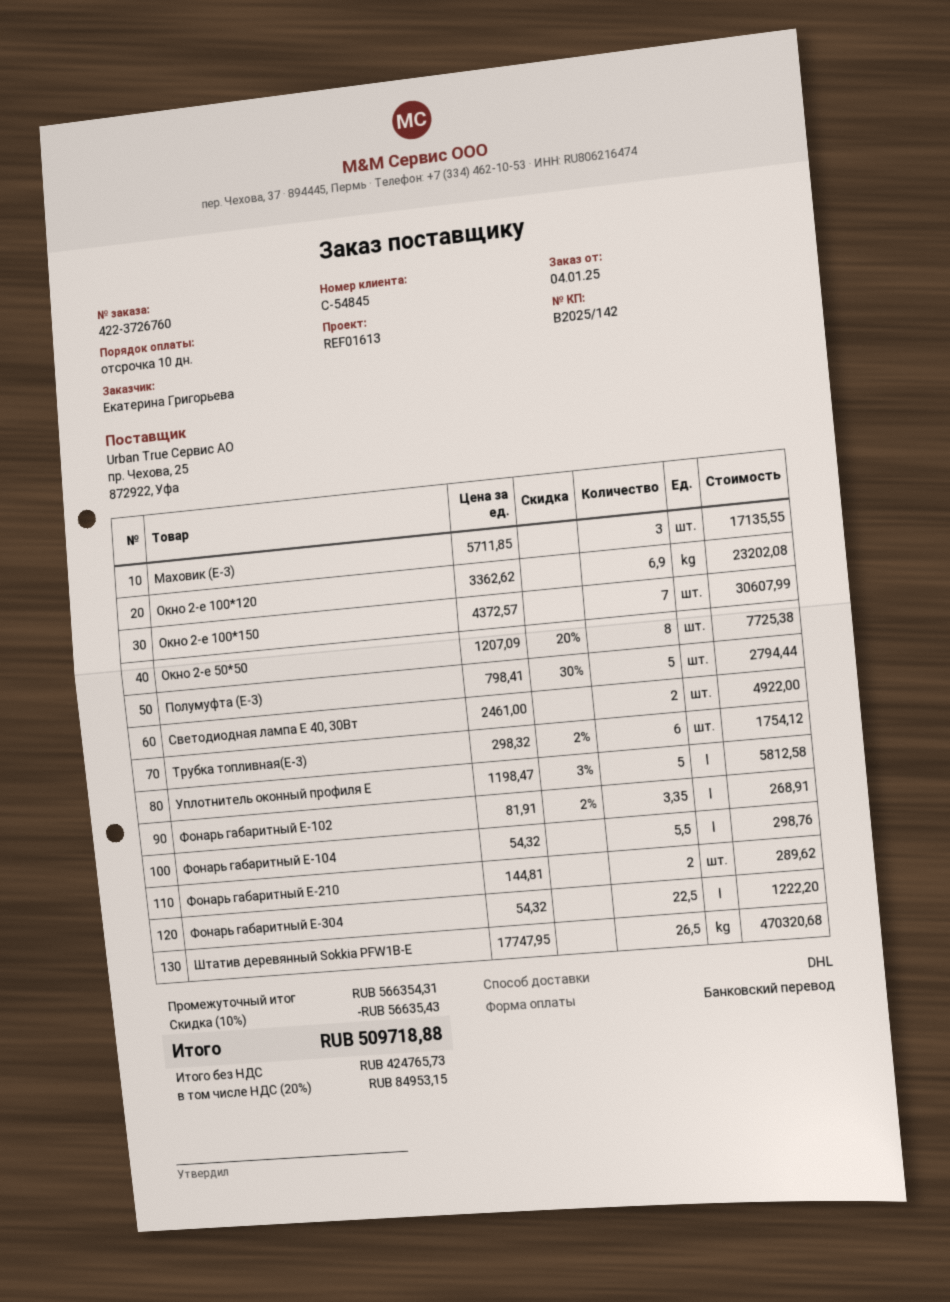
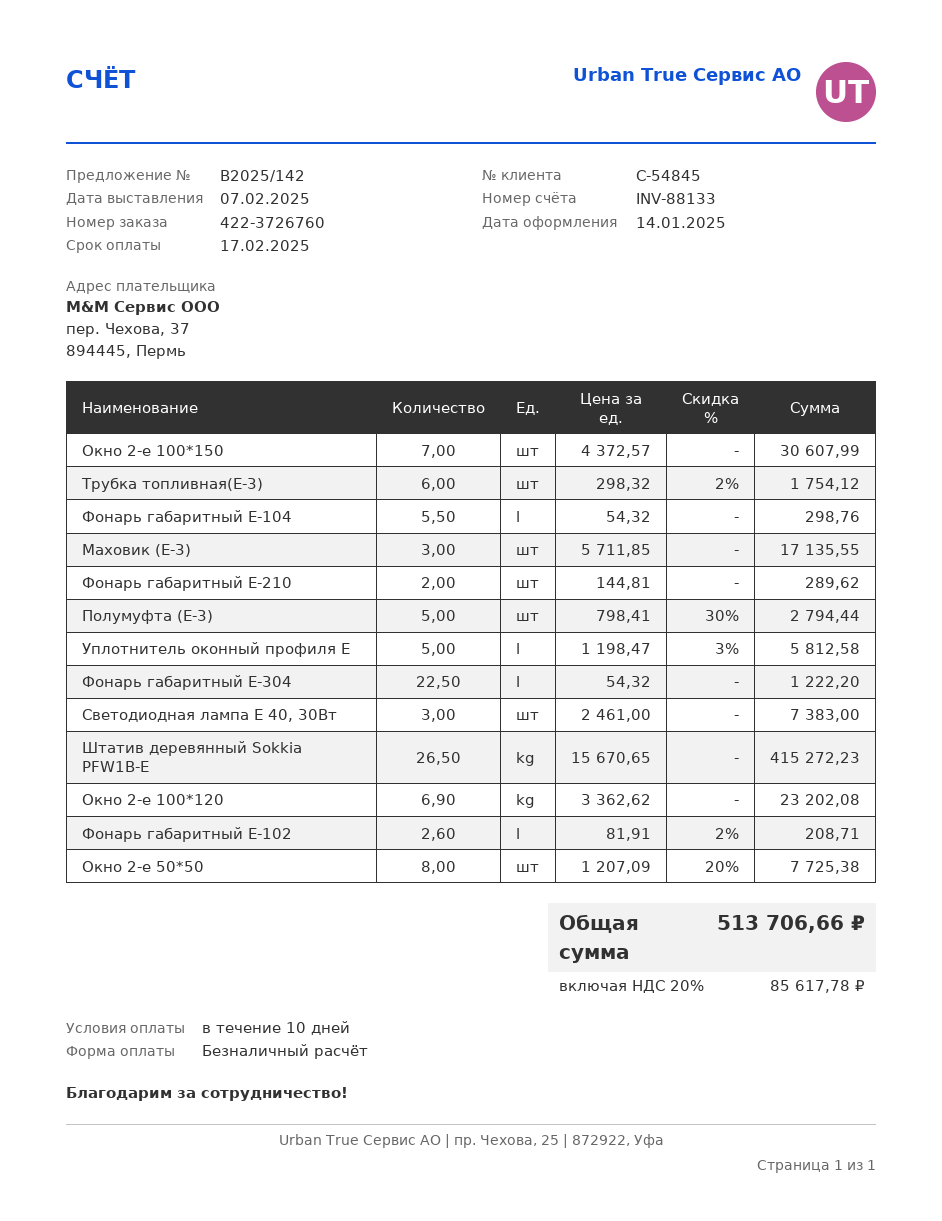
order date: 2025-01-04 -> 2025-01-14
Светодиодная лампа Е 40, 30Вт: 2 x 2461.00 = 4922.00 -> 3 x 2461.00 = 7383.00
Фонарь габаритный Е-102: 3.35 x 81.91 - 2% = 268.91 -> 2.6 x 81.91 - 2% = 208.71
Штатив деревянный Sokkia PFW1B-Е: 26.5 x 17747.95 = 470320.68 -> 26.5 x 15670.65 = 415272.23
discount: 10% = 56635.43 -> none
tax: 20% = 84953.15 -> 20% = 85617.78
total: 509718.88 -> 513706.66

